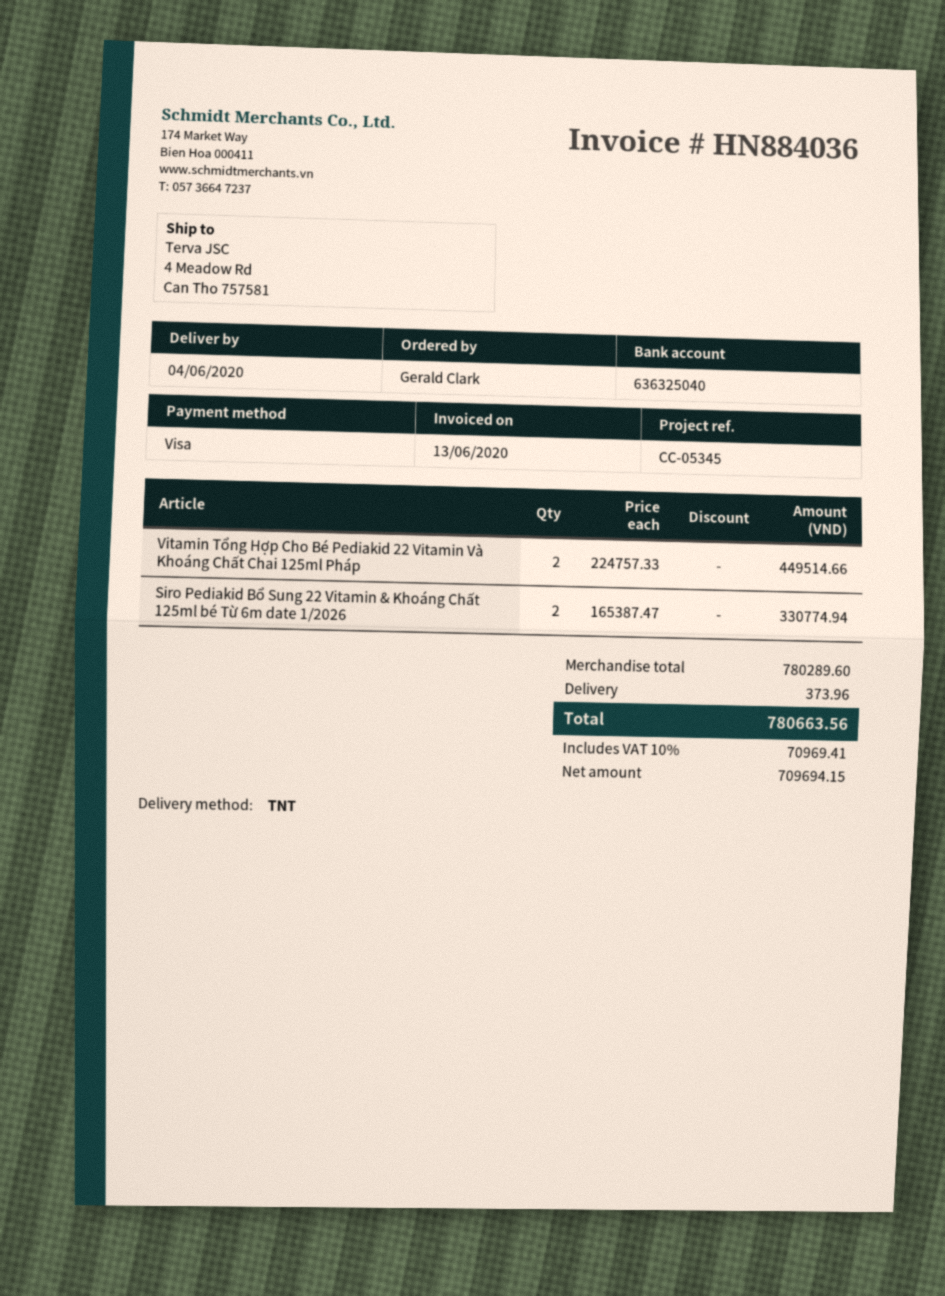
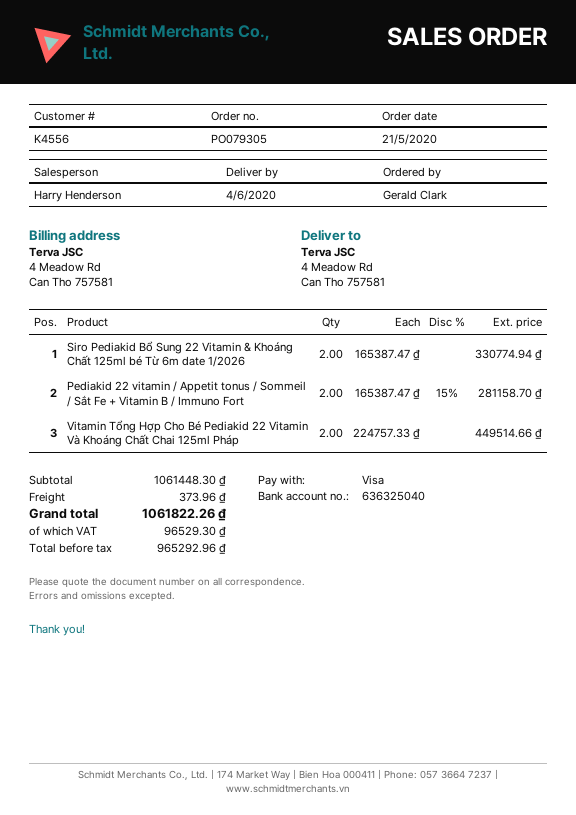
Pediakid 22 vitamin / Appetit tonus / Sommeil / Sắt Fe + Vitamin B / Immuno Fort: none -> 2 x 165387.47 - 15% = 281158.70
subtotal: 780289.60 -> 1061448.30
net: 709694.15 -> 965292.96
tax: 70969.41 -> 96529.30
total: 780663.56 -> 1061822.26

